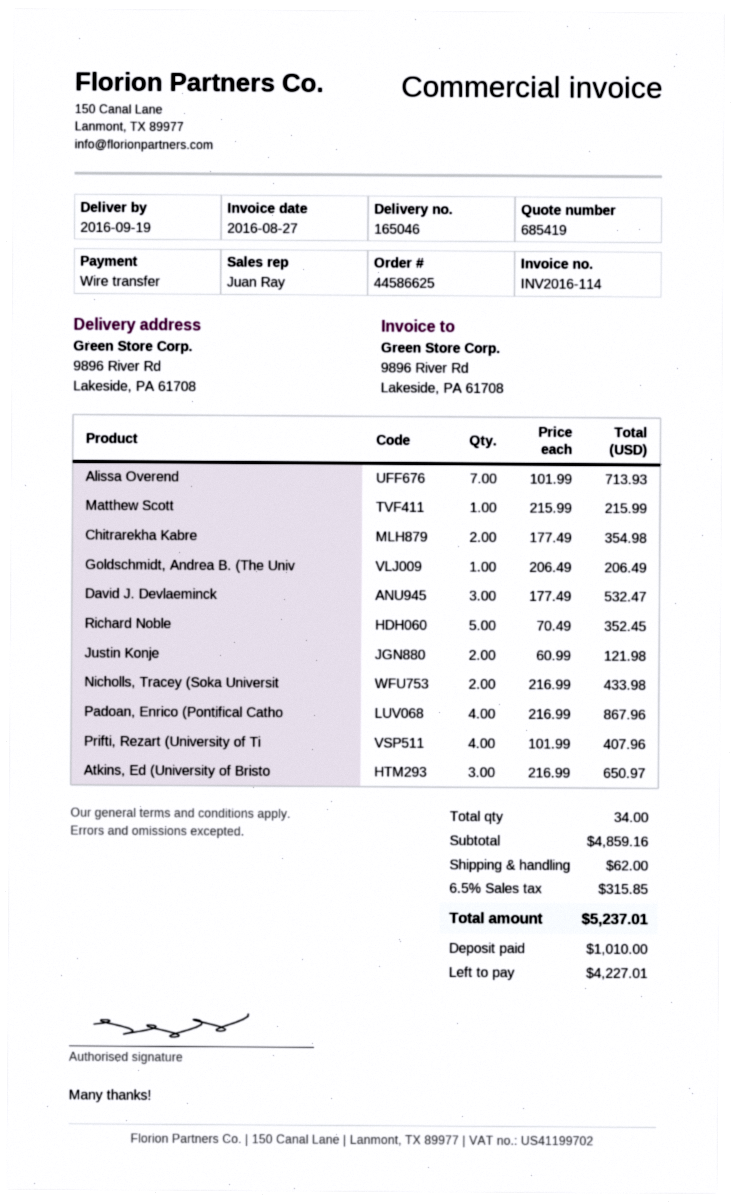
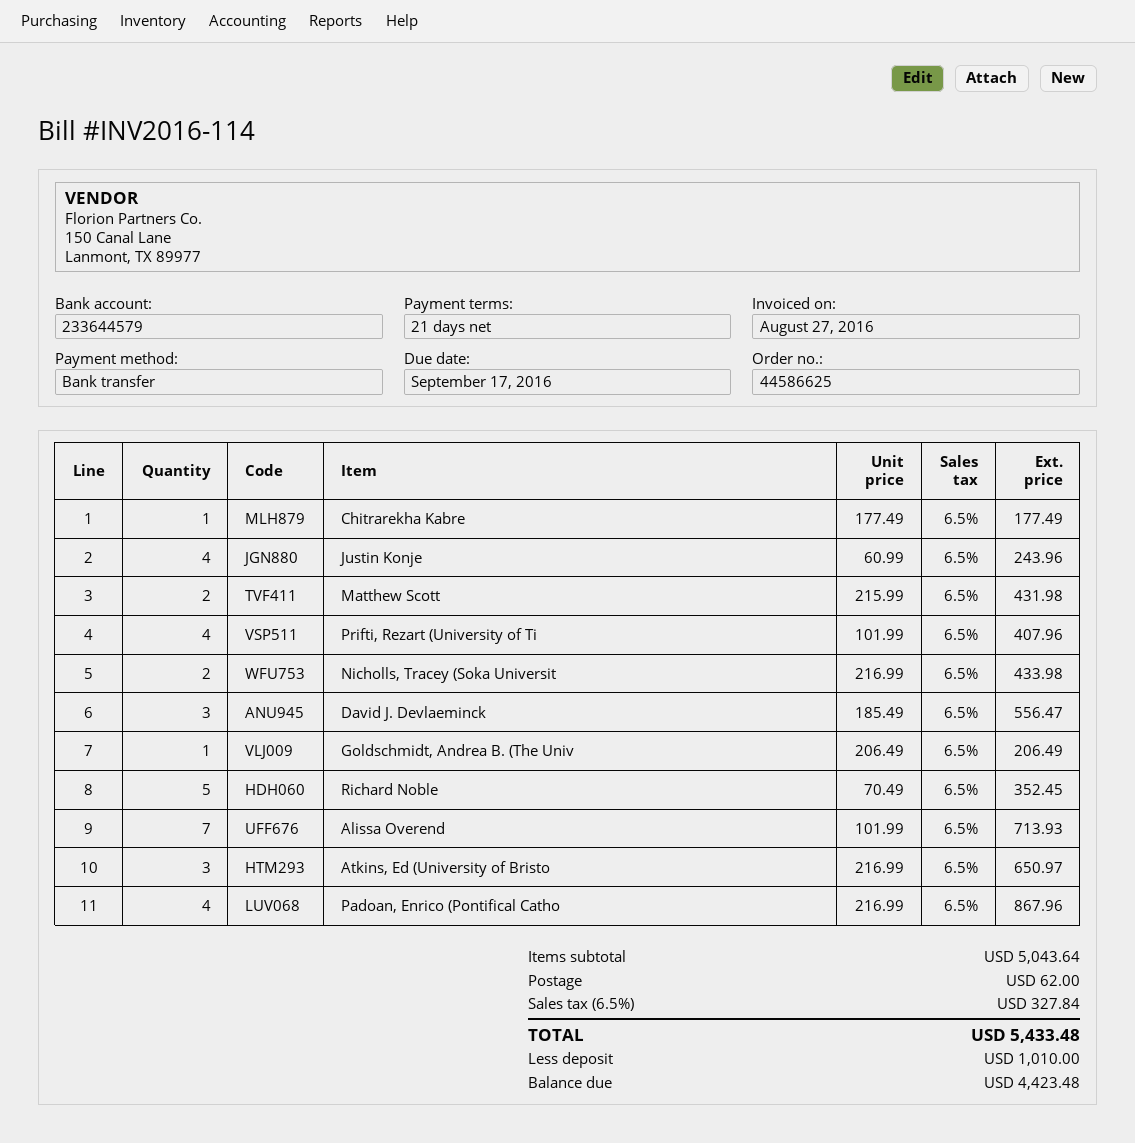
Matthew Scott: 1 x 215.99 = 215.99 -> 2 x 215.99 = 431.98
Chitrarekha Kabre: 2 x 177.49 = 354.98 -> 1 x 177.49 = 177.49
David J. Devlaeminck: 3 x 177.49 = 532.47 -> 3 x 185.49 = 556.47
Justin Konje: 2 x 60.99 = 121.98 -> 4 x 60.99 = 243.96
subtotal: 4859.16 -> 5043.64
tax: 6.5% = 315.85 -> 6.5% = 327.84
total: 5237.01 -> 5433.48
balance: 4227.01 -> 4423.48

